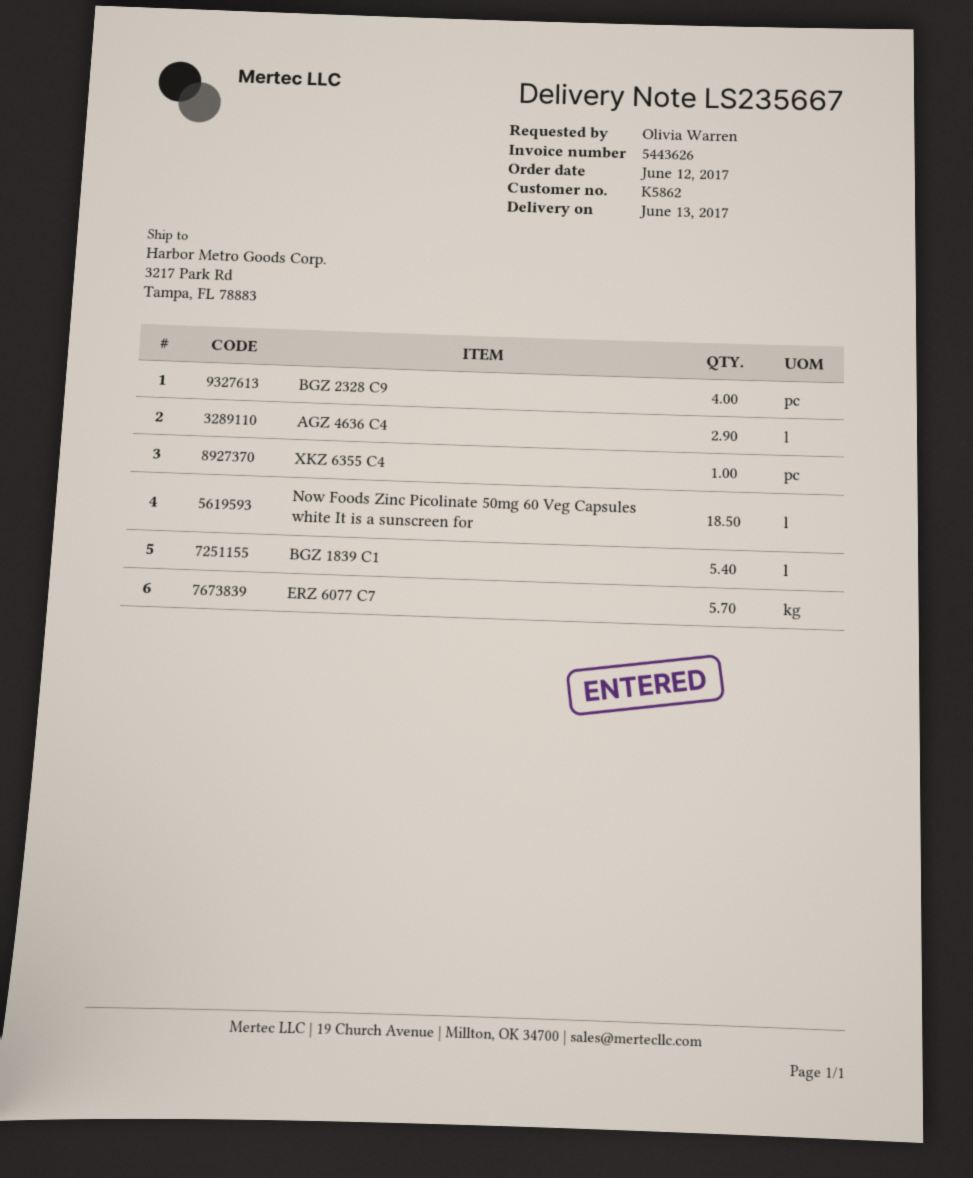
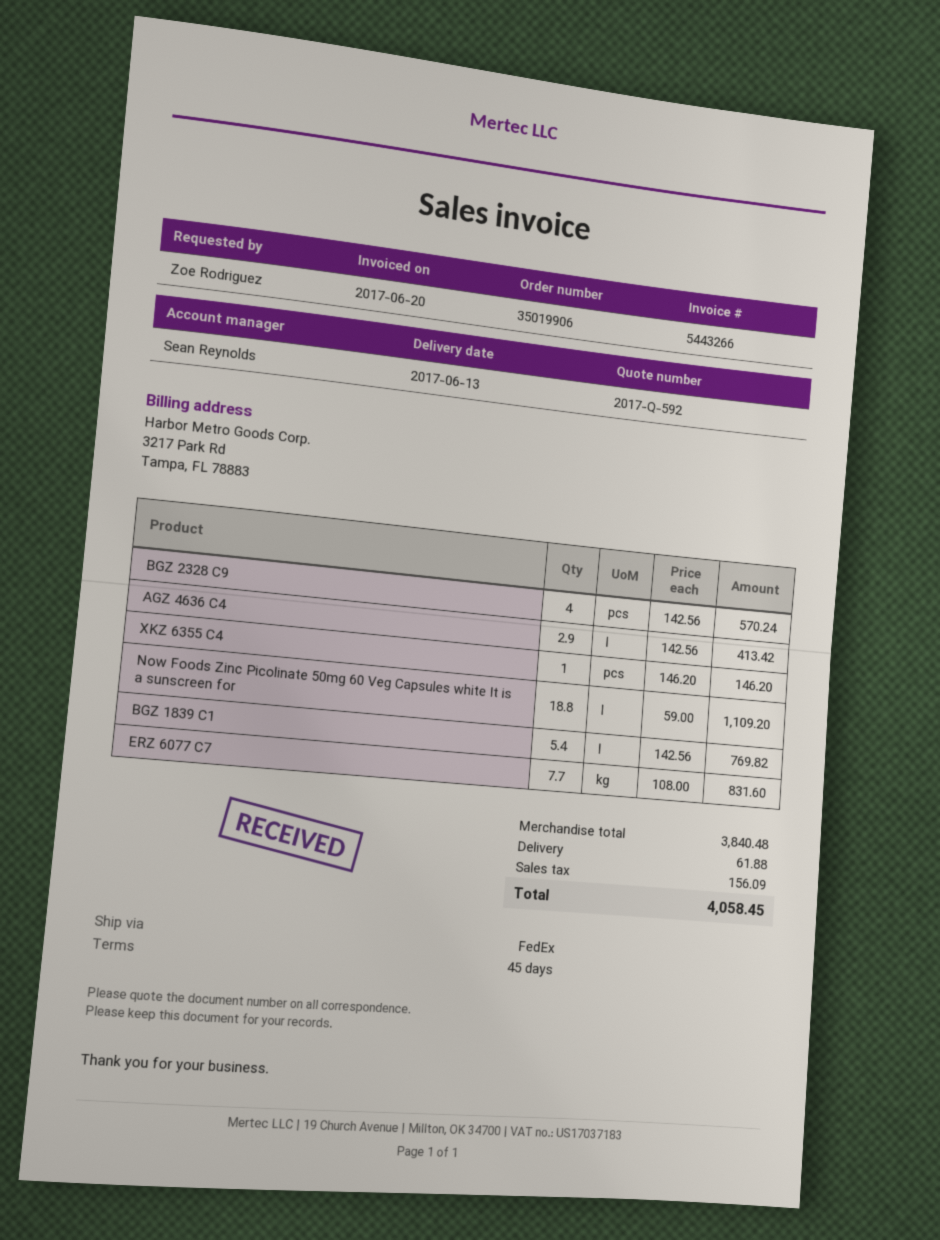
invoice number: 5443626 -> 5443266
ordered by: Olivia Warren -> Zoe Rodriguez
Now Foods Zinc Picolinate 50mg 60 Veg Capsules white It is a sunscreen for: 18.5 -> 18.8
ERZ 6077 C7: 5.7 -> 7.7

